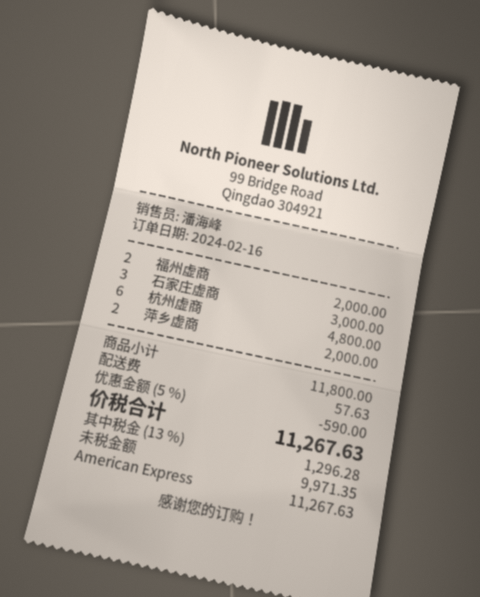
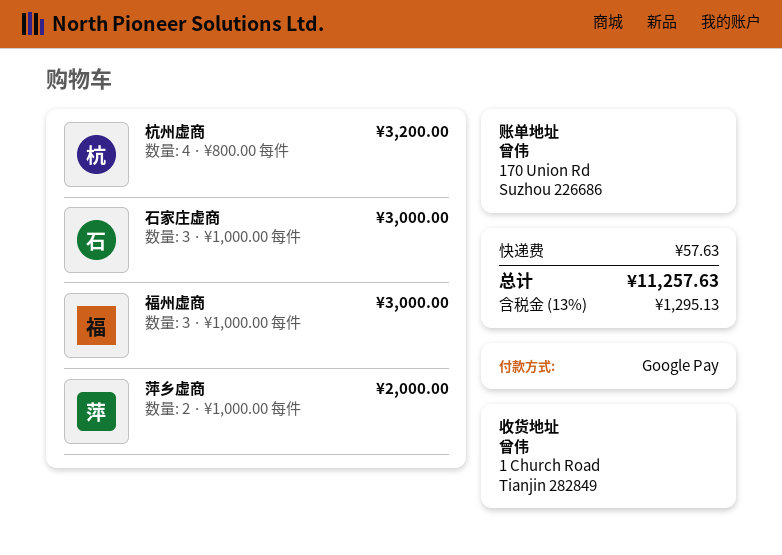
payment method: American Express -> Google Pay
福州虚商: 2 for 2000.00 -> 3 for 3000.00
杭州虚商: 6 for 4800.00 -> 4 for 3200.00
discount: 5% = 590.00 -> none
tax: 13% = 1296.28 -> 13% = 1295.13
total: 11267.63 -> 11257.63

